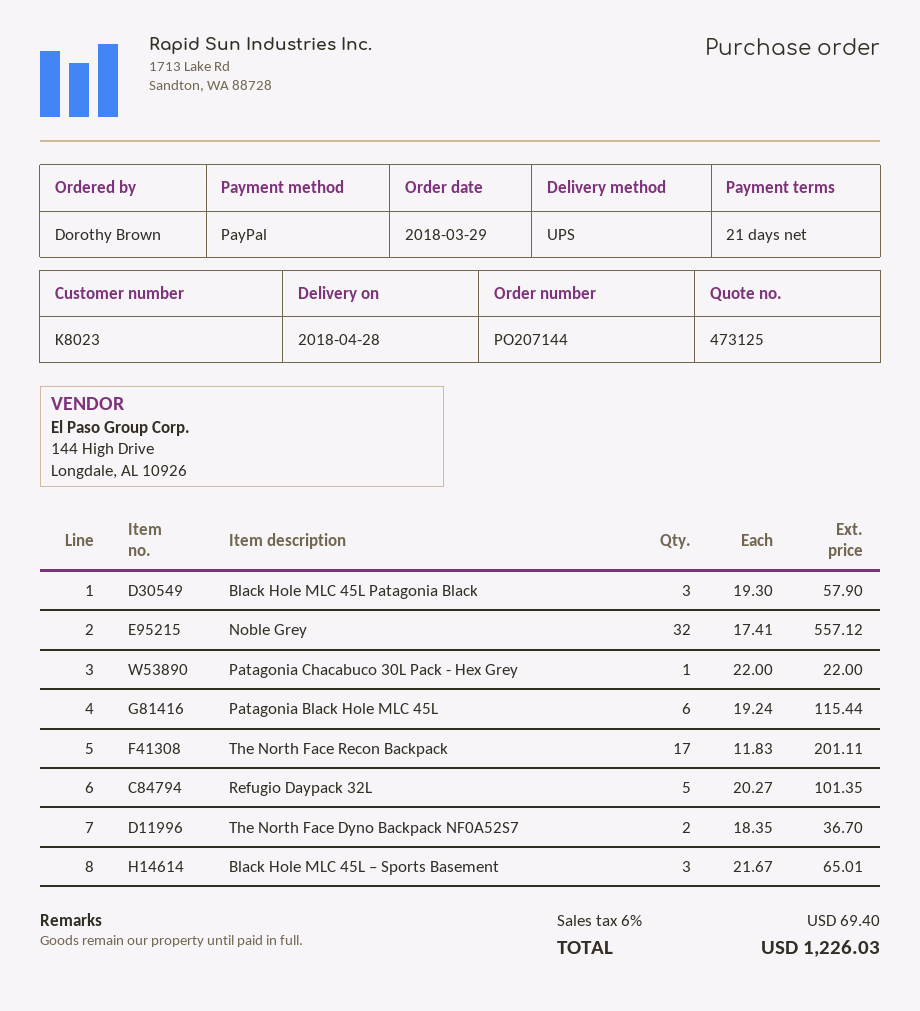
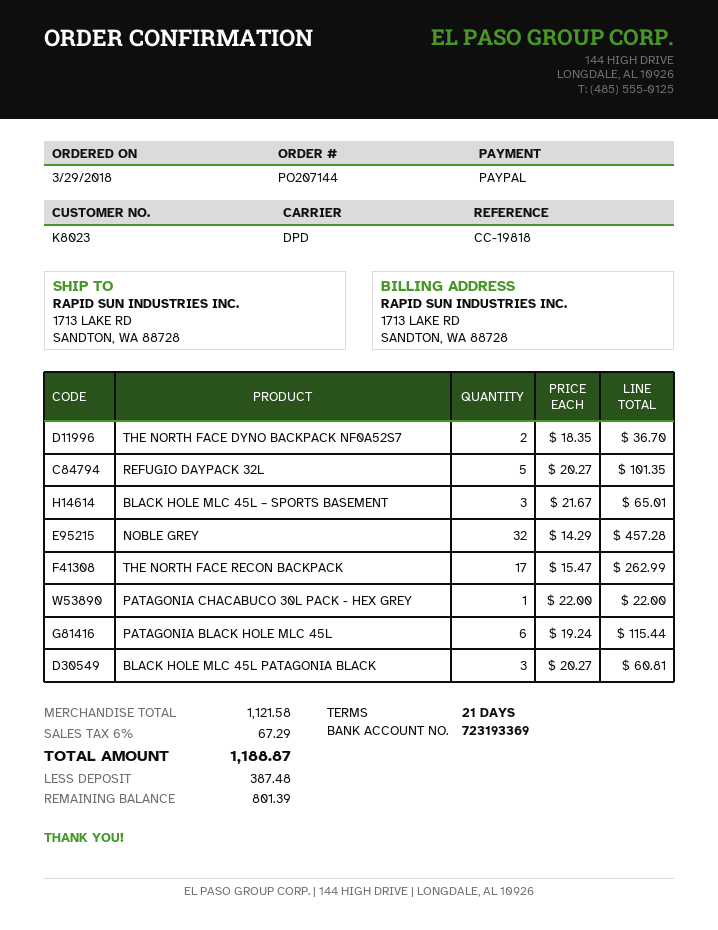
shipping method: UPS -> DPD
Black Hole MLC 45L Patagonia Black: 3 x 19.30 = 57.90 -> 3 x 20.27 = 60.81
Noble Grey: 32 x 17.41 = 557.12 -> 32 x 14.29 = 457.28
The North Face Recon Backpack: 17 x 11.83 = 201.11 -> 17 x 15.47 = 262.99
tax: 6% = 69.40 -> 6% = 67.29
total: 1226.03 -> 1188.87

